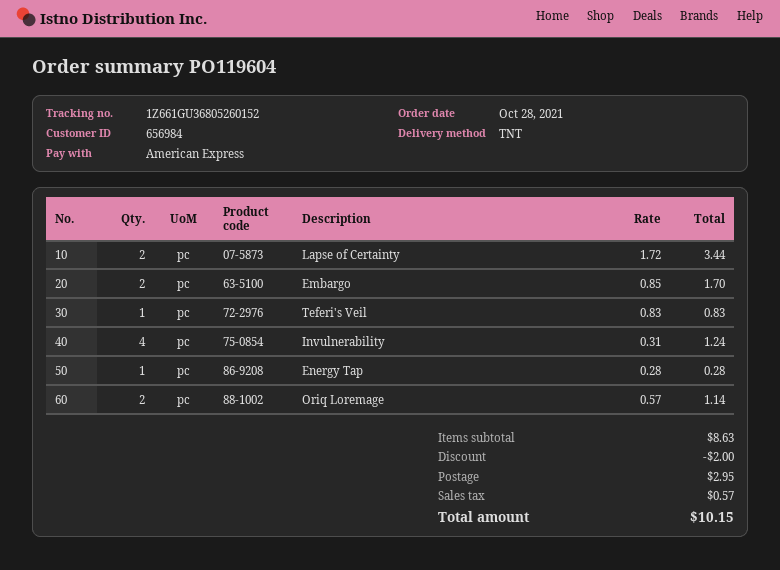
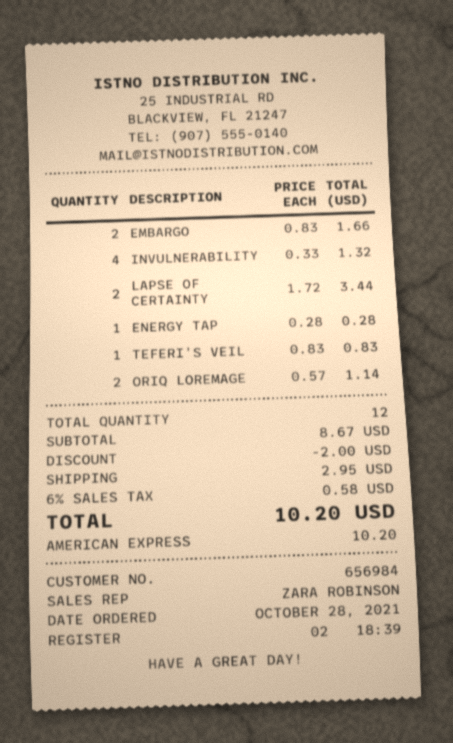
Embargo: 2 x 0.85 = 1.70 -> 2 x 0.83 = 1.66
Invulnerability: 4 x 0.31 = 1.24 -> 4 x 0.33 = 1.32
subtotal: 8.63 -> 8.67
tax: 0.57 -> 0.58
total: 10.15 -> 10.20

